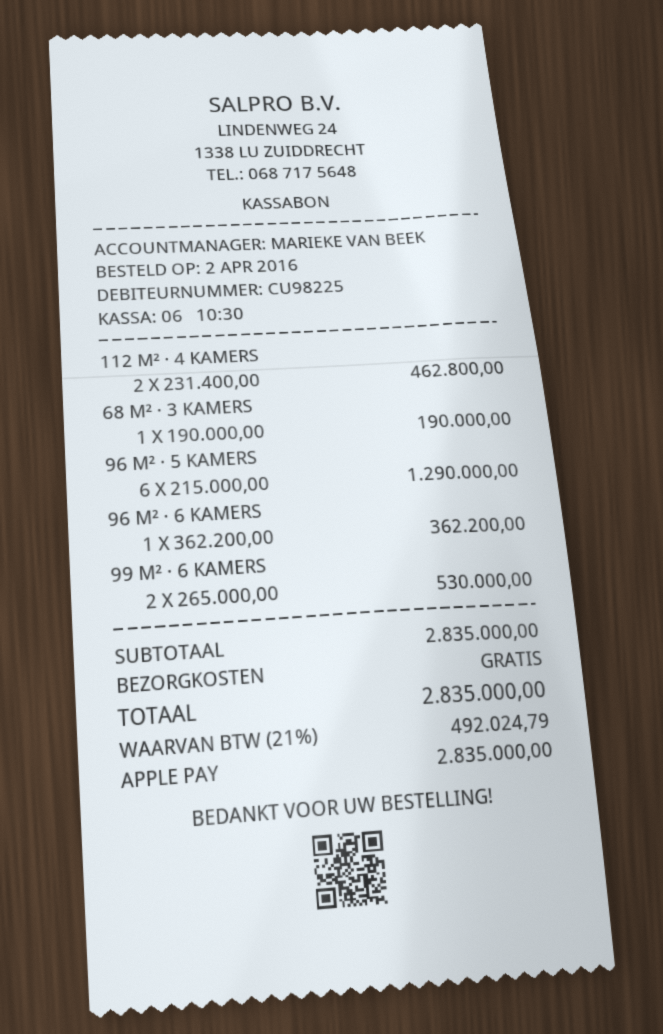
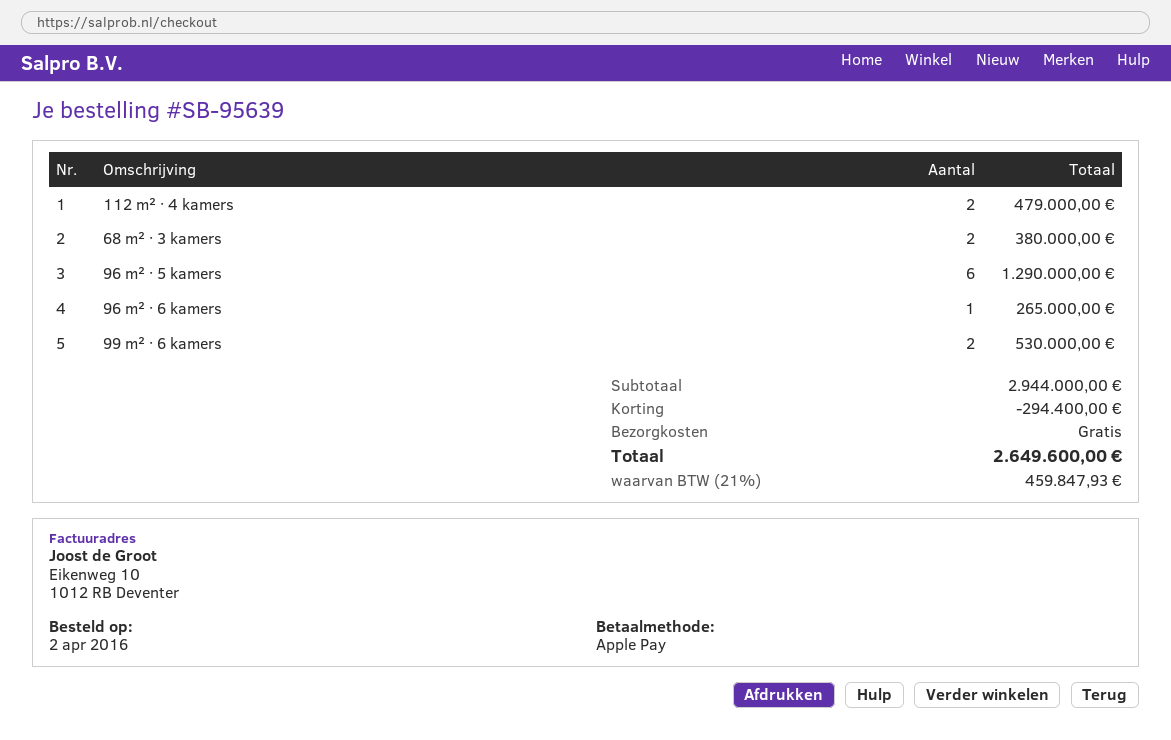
112 M² · 4 KAMERS: 2 for 462800.00 -> 2 for 479000.00
68 M² · 3 KAMERS: 1 for 190000.00 -> 2 for 380000.00
96 M² · 6 KAMERS: 1 for 362200.00 -> 1 for 265000.00
subtotal: 2835000.00 -> 2944000.00
discount: none -> 294400.00
tax: 21% = 492024.79 -> 21% = 459847.93
total: 2835000.00 -> 2649600.00

